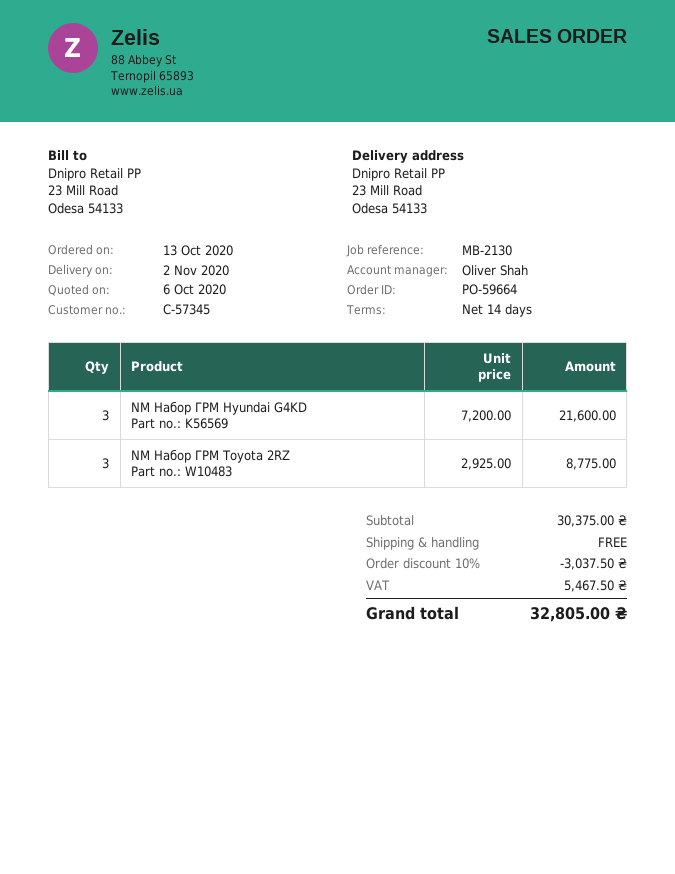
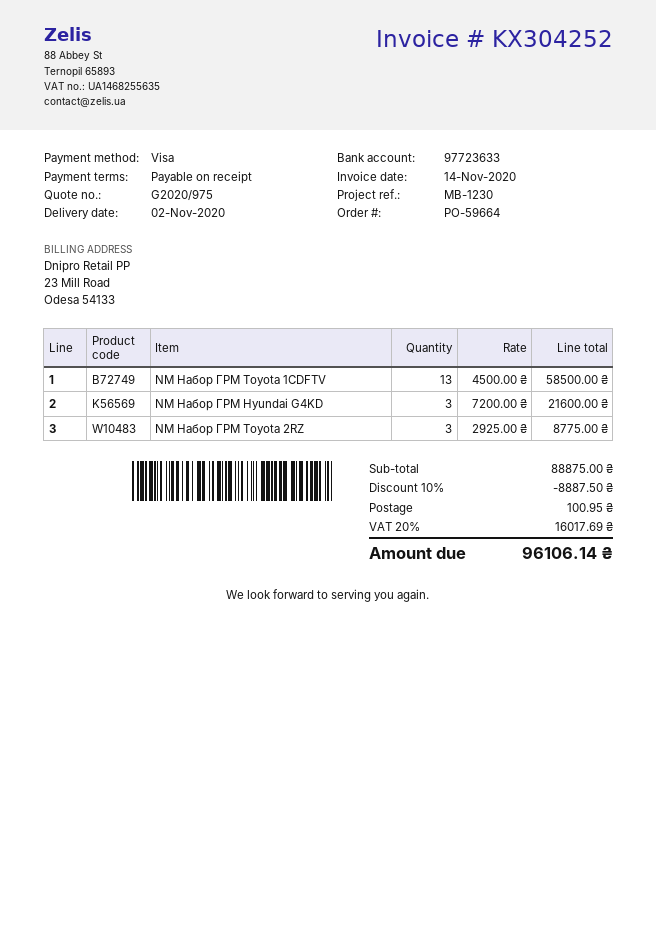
payment terms: 14 days -> on receipt
reference: MB-2130 -> MB-1230
NM Набор ГРМ Toyota 1CDFTV: none -> 13 x 4500.00 = 58500.00
subtotal: 30375.00 -> 88875.00
discount: 10% = 3037.50 -> 10% = 8887.50
shipping: 0.00 -> 100.95
tax: 5467.50 -> 16017.69
total: 32805.00 -> 96106.14

